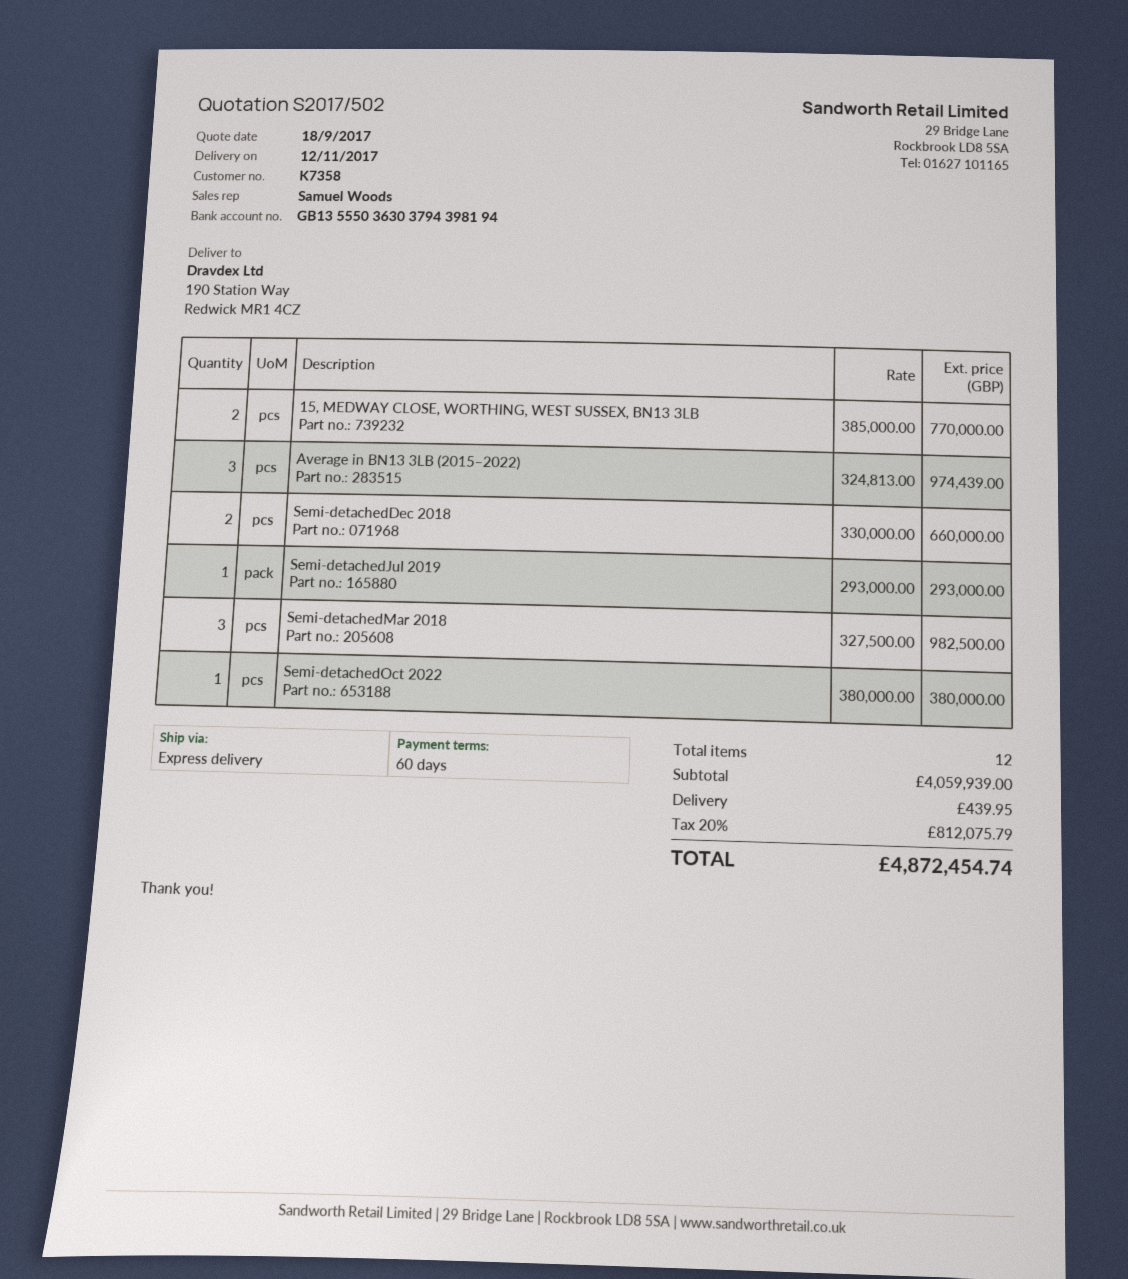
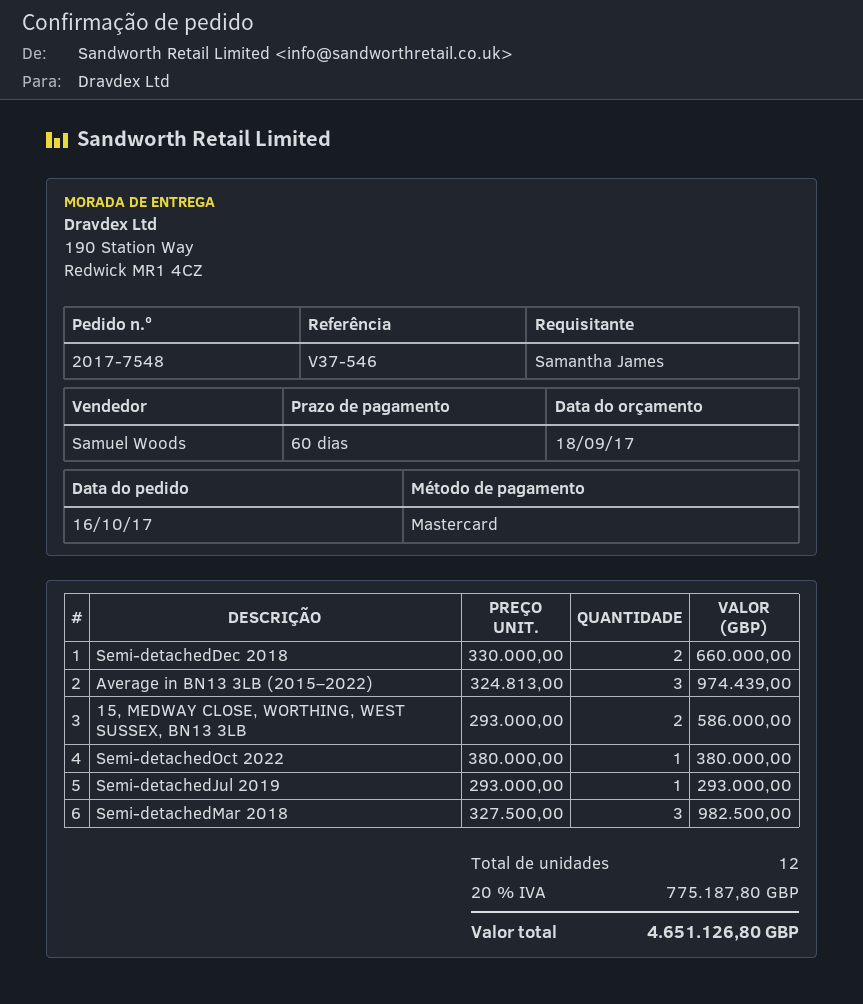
15, MEDWAY CLOSE, WORTHING, WEST SUSSEX, BN13 3LB: 2 x 385000.00 = 770000.00 -> 2 x 293000.00 = 586000.00
shipping: 439.95 -> none
tax: 20% = 812075.79 -> 20% = 775187.80
total: 4872454.74 -> 4651126.80

